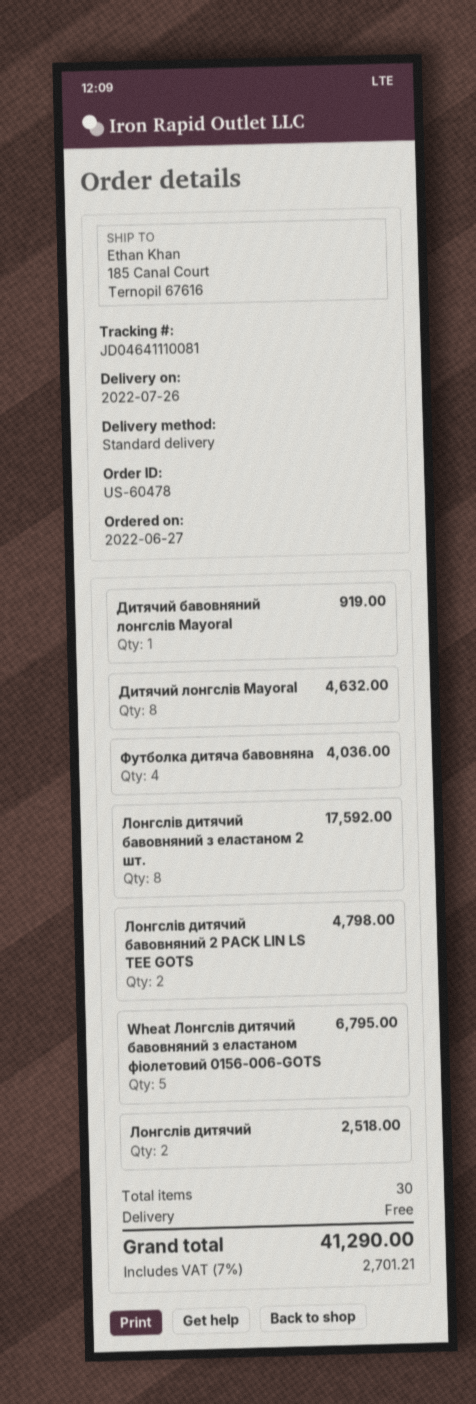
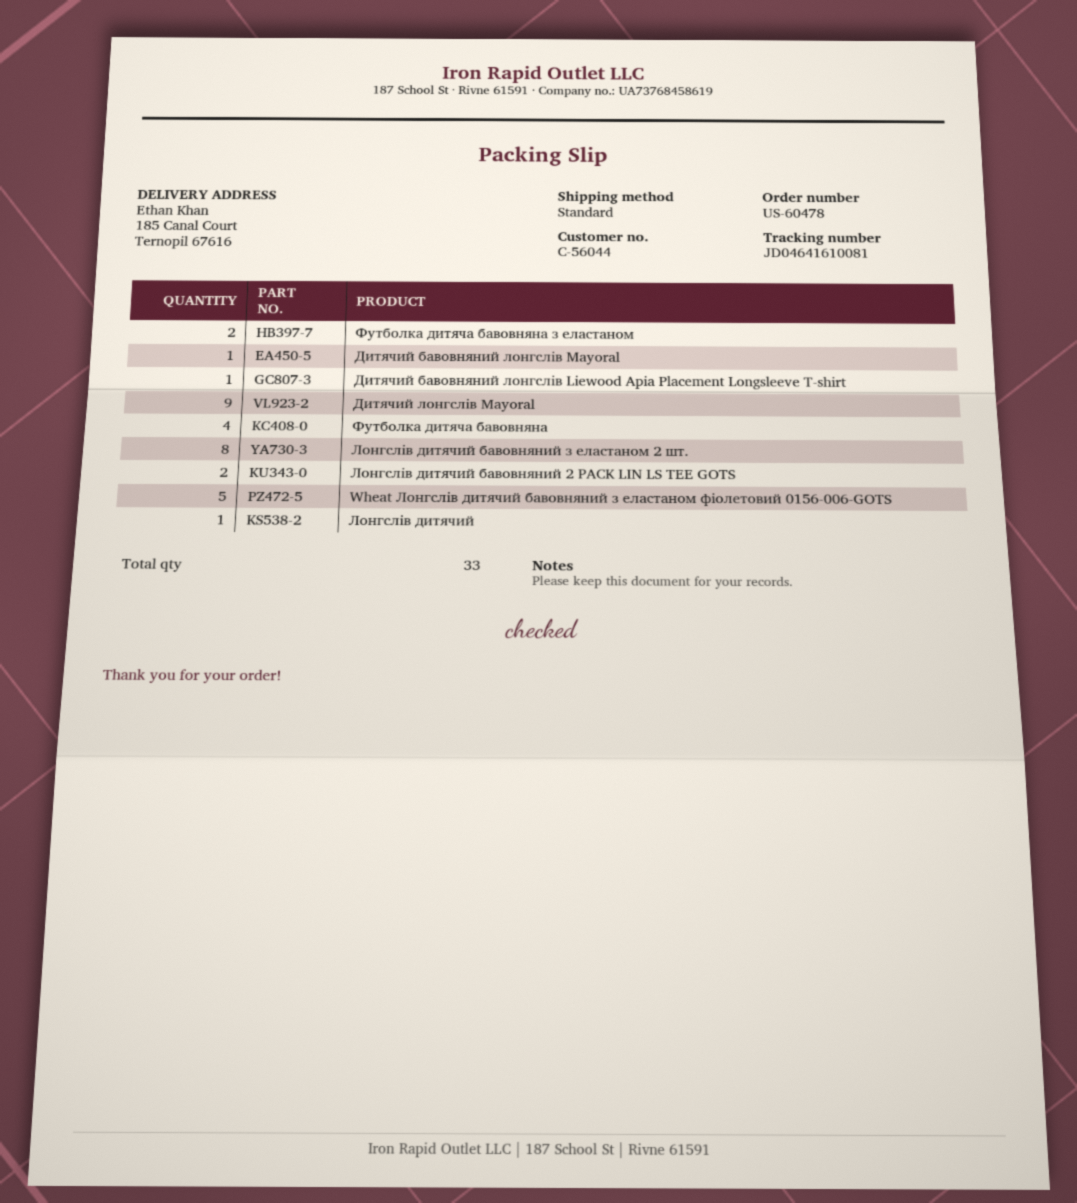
tracking number: JD04641110081 -> JD04641610081
Дитячий лонгслів Mayoral: 8 -> 9
Лонгслів дитячий: 2 -> 1
Футболка дитяча бавовняна з еластаном: none -> 2
Дитячий бавовняний лонгслів Liewood Apia Placement Longsleeve T-shirt: none -> 1
total quantity: 30 -> 33

